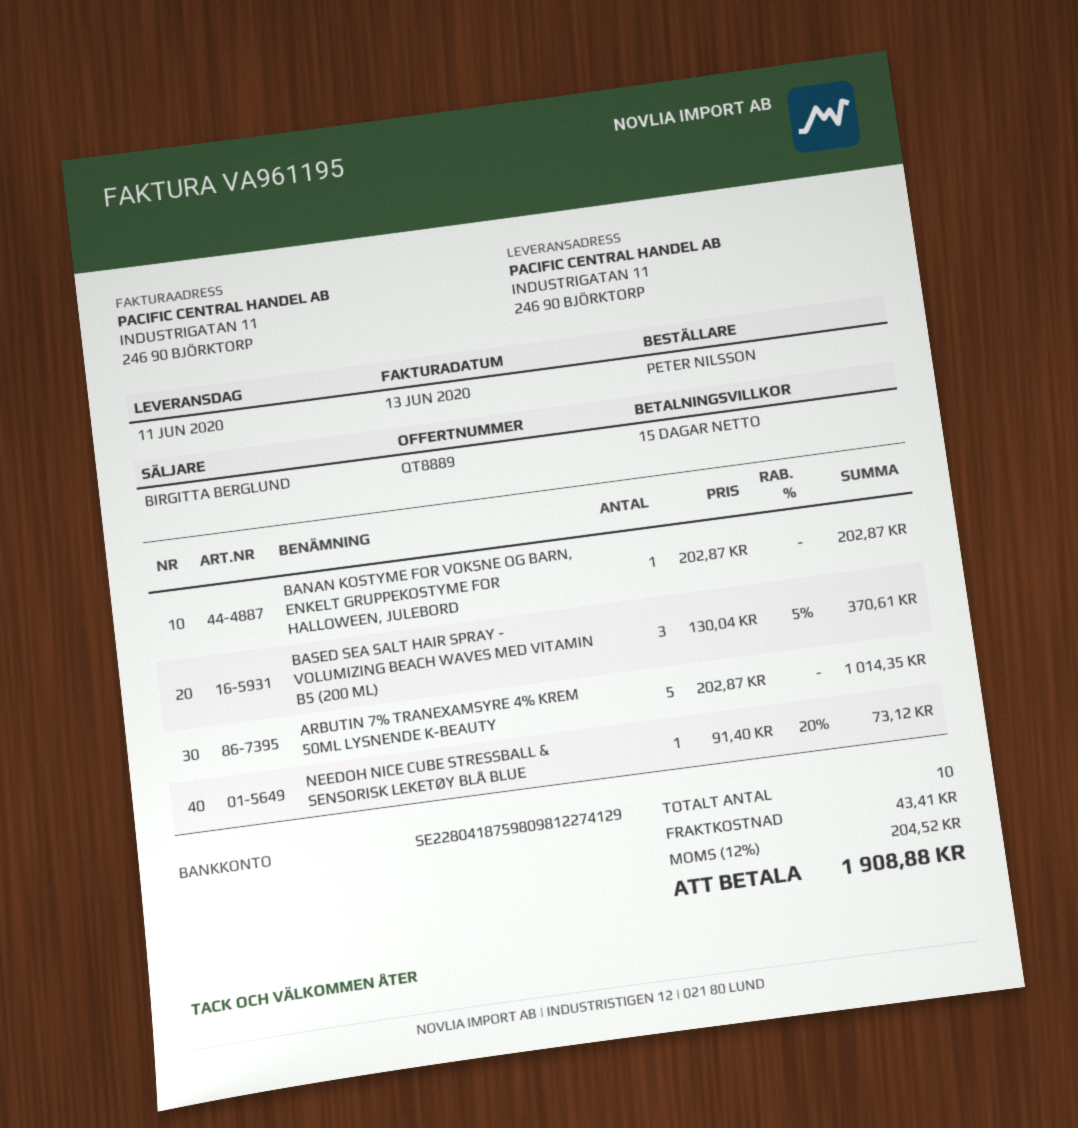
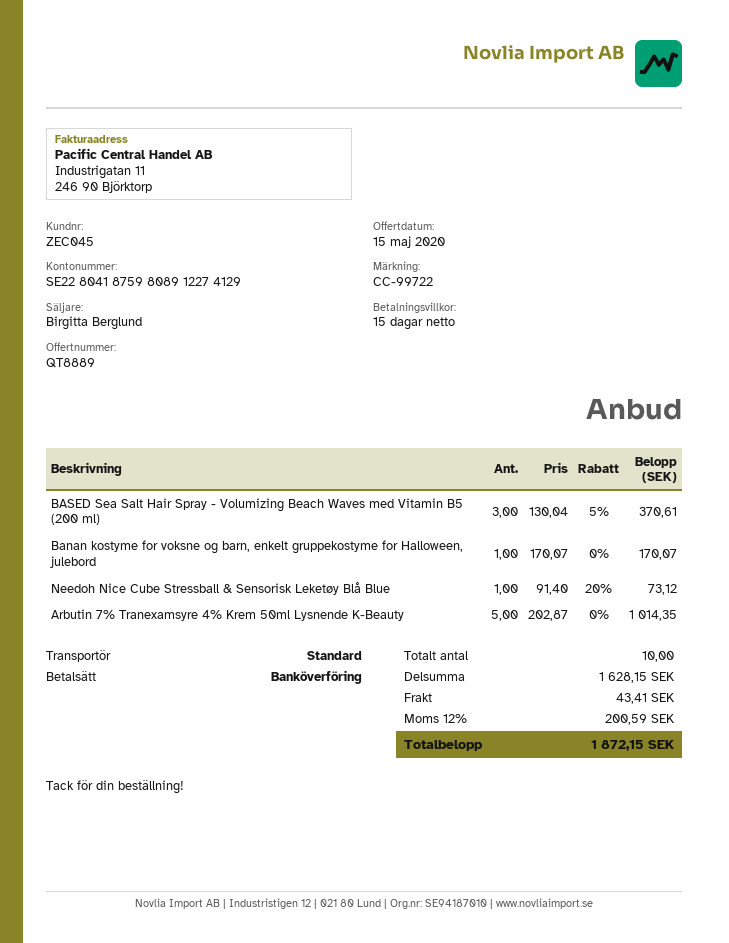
bank account: SE2280418759809812274129 -> SE2280418759808912274129
BANAN KOSTYME FOR VOKSNE OG BARN, ENKELT GRUPPEKOSTYME FOR HALLOWEEN, JULEBORD: 1 x 202.87 = 202.87 -> 1 x 170.07 = 170.07
tax: 12% = 204.52 -> 12% = 200.59
total: 1908.88 -> 1872.15

